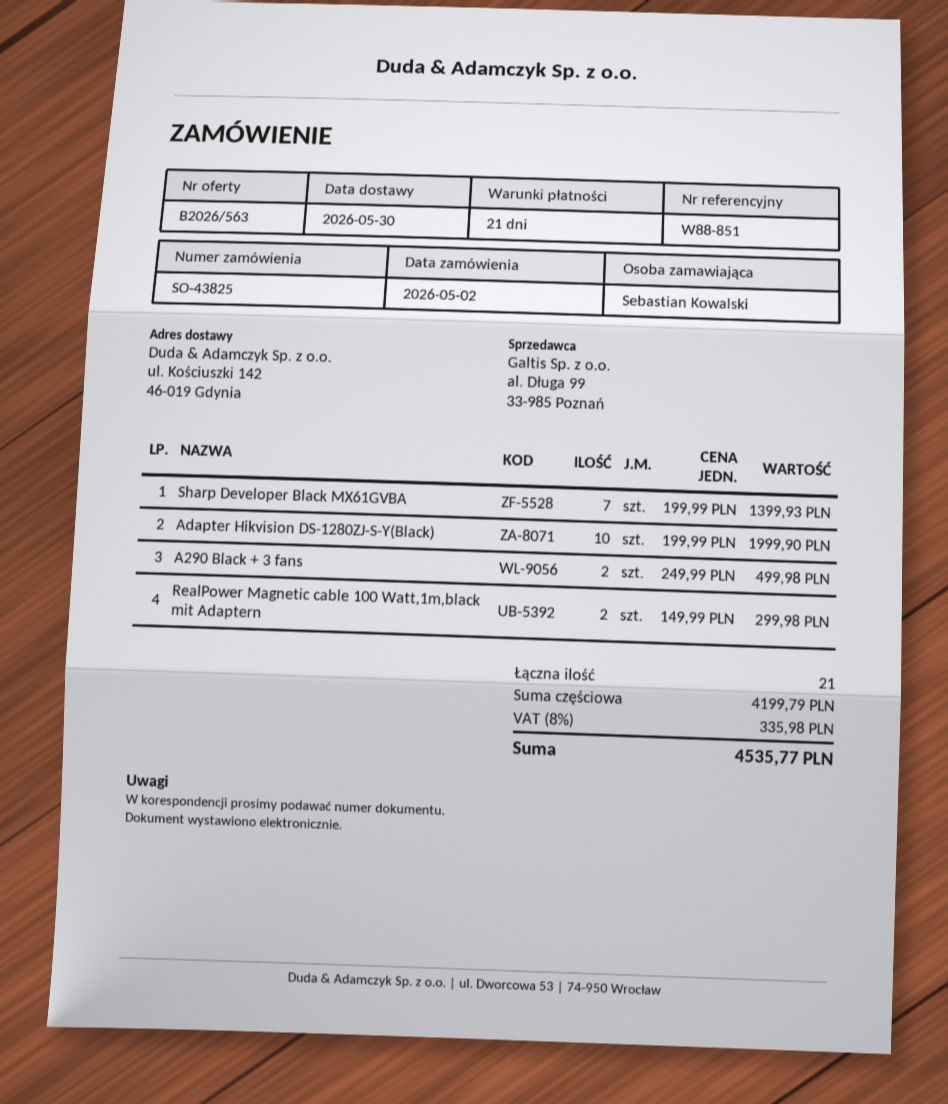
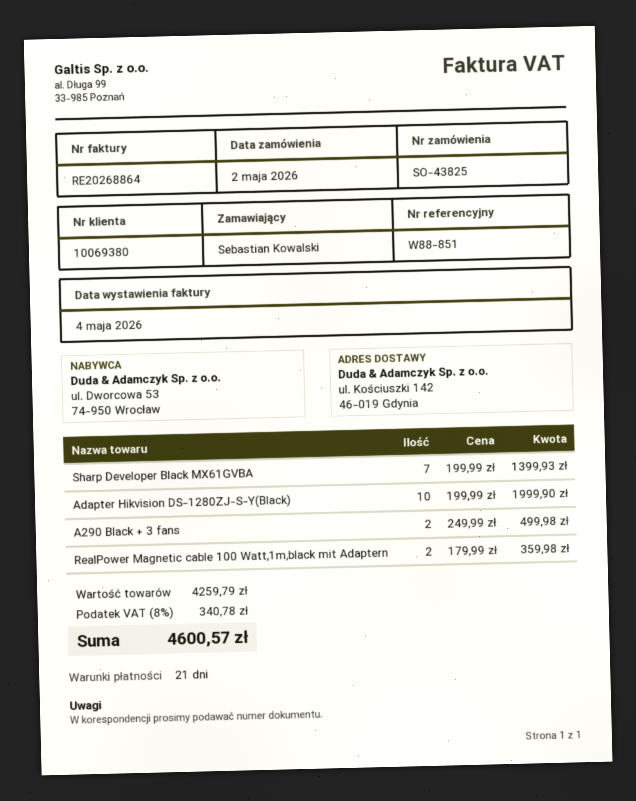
RealPower Magnetic cable 100 Watt,1m,black mit Adaptern: 2 x 149.99 = 299.98 -> 2 x 179.99 = 359.98
subtotal: 4199.79 -> 4259.79
tax: 8% = 335.98 -> 8% = 340.78
total: 4535.77 -> 4600.57

